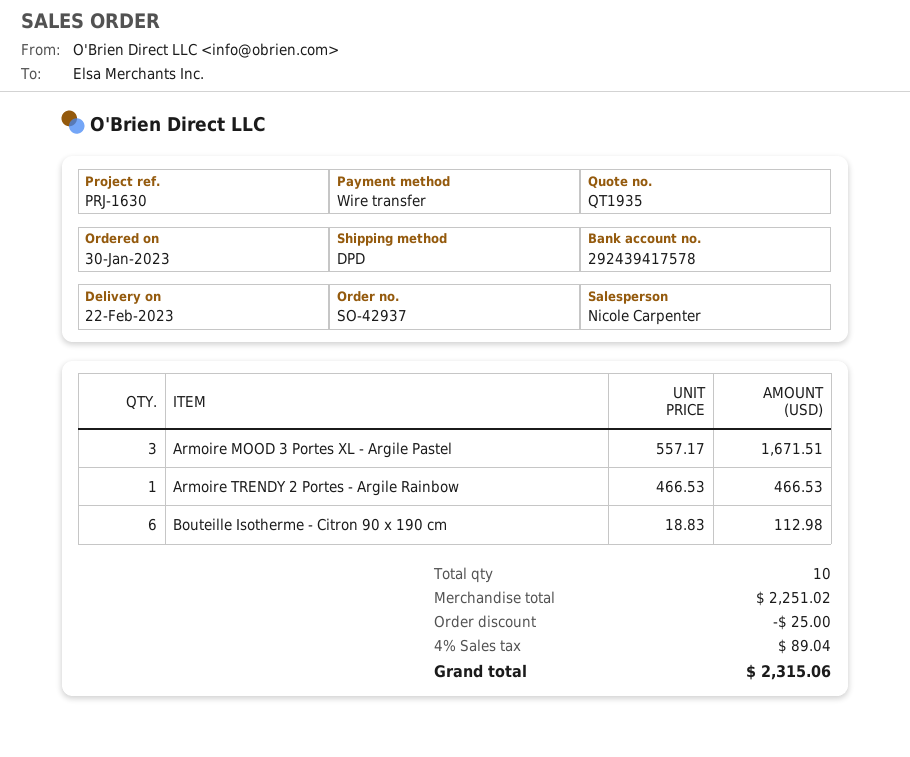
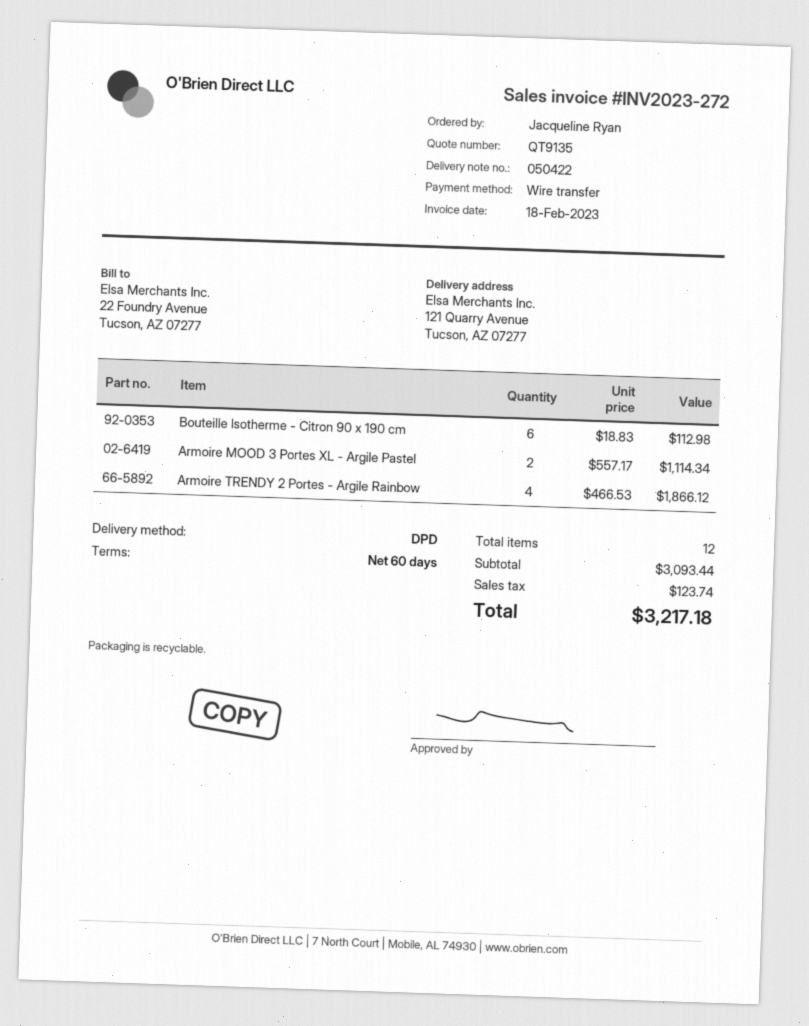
quote number: QT1935 -> QT9135
Armoire MOOD 3 Portes XL - Argile Pastel: 3 x 557.17 = 1671.51 -> 2 x 557.17 = 1114.34
Armoire TRENDY 2 Portes - Argile Rainbow: 1 x 466.53 = 466.53 -> 4 x 466.53 = 1866.12
total quantity: 10 -> 12
subtotal: 2251.02 -> 3093.44
discount: 25.00 -> none
tax: 89.04 -> 123.74
total: 2315.06 -> 3217.18

